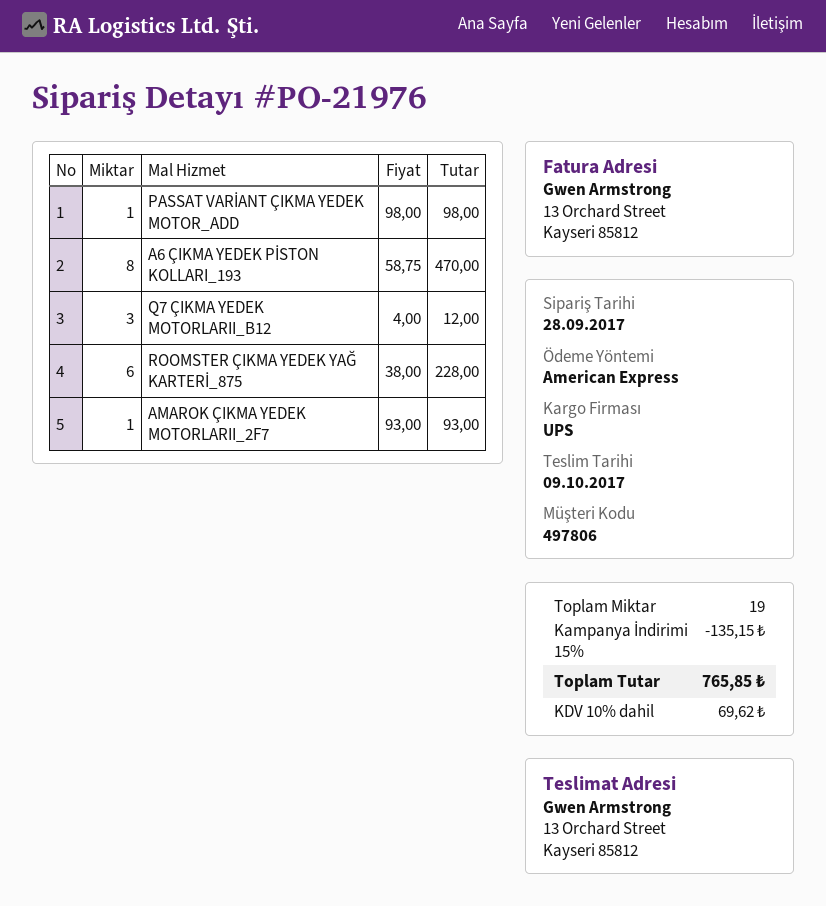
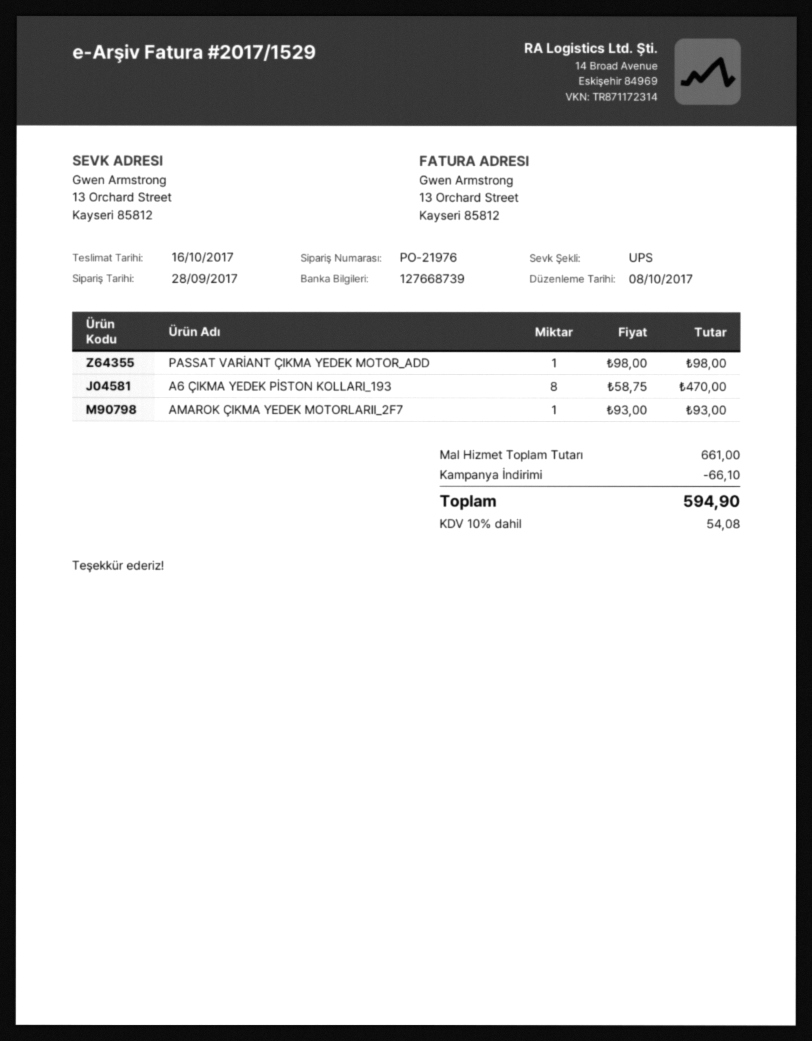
delivery date: 2017-10-09 -> 2017-10-16
Q7 ÇIKMA YEDEK MOTORLARII_B12: 3 x 4.00 = 12.00 -> none
ROOMSTER ÇIKMA YEDEK YAĞ KARTERİ_875: 6 x 38.00 = 228.00 -> none
discount: 135.15 -> 66.10
tax: 10% = 69.62 -> 10% = 54.08
total: 765.85 -> 594.90

